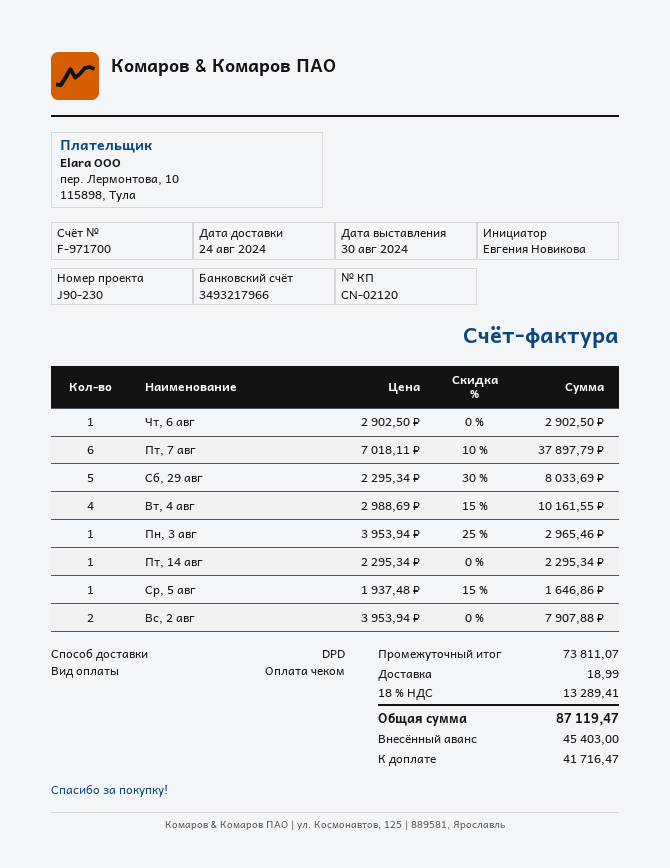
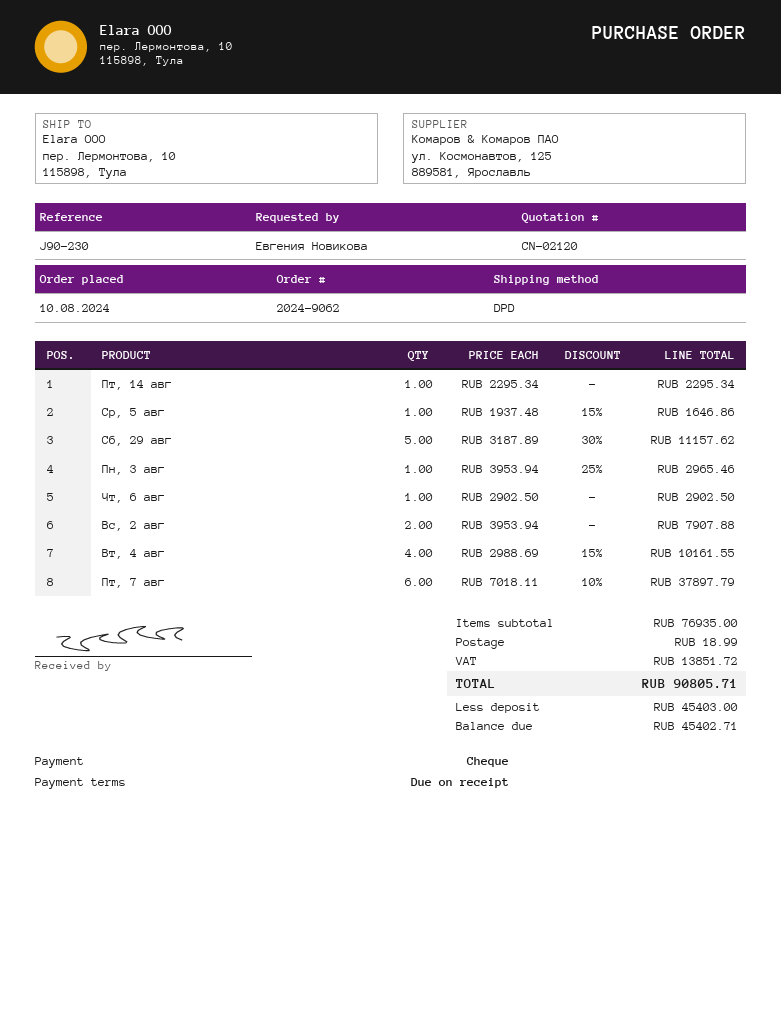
Сб, 29 авг: 5 x 2295.34 - 30% = 8033.69 -> 5 x 3187.89 - 30% = 11157.62
subtotal: 73811.07 -> 76935.00
tax: 13289.41 -> 13851.72
total: 87119.47 -> 90805.71
balance: 41716.47 -> 45402.71

